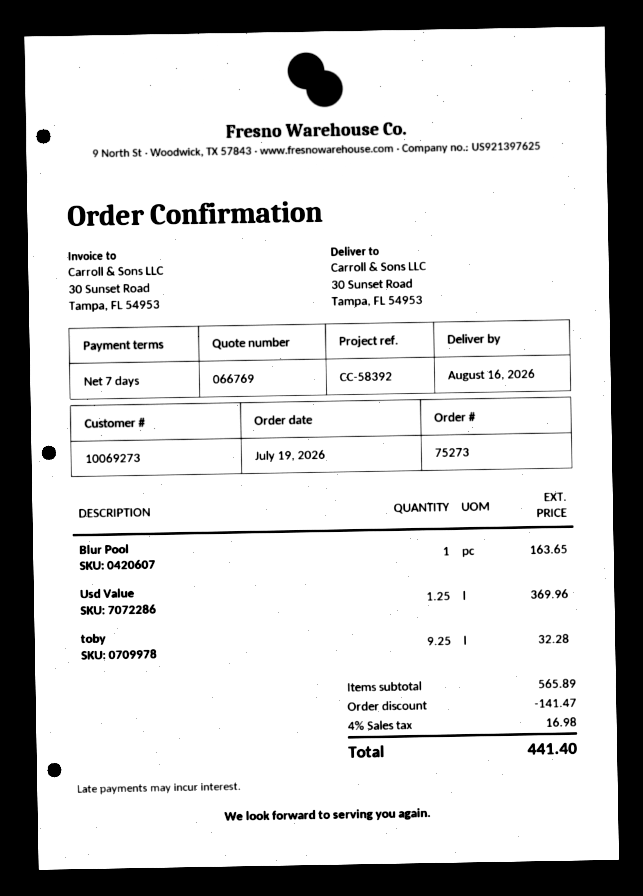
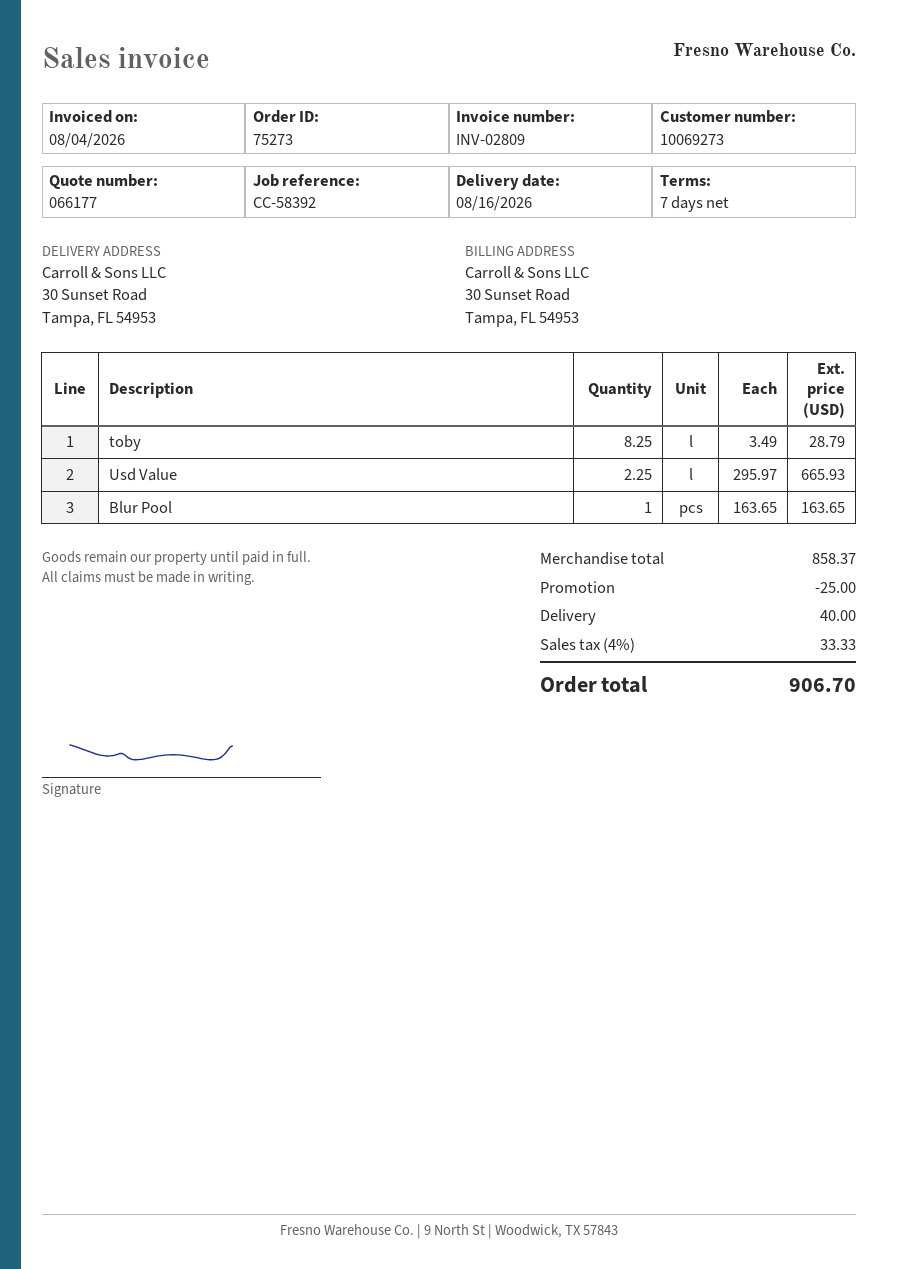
quote number: 066769 -> 066177
Usd Value: 1.25 for 369.96 -> 2.25 for 665.93
toby: 9.25 for 32.28 -> 8.25 for 28.79
subtotal: 565.89 -> 858.37
discount: 141.47 -> 25.00
shipping: none -> 40.00
tax: 4% = 16.98 -> 4% = 33.33
total: 441.40 -> 906.70

